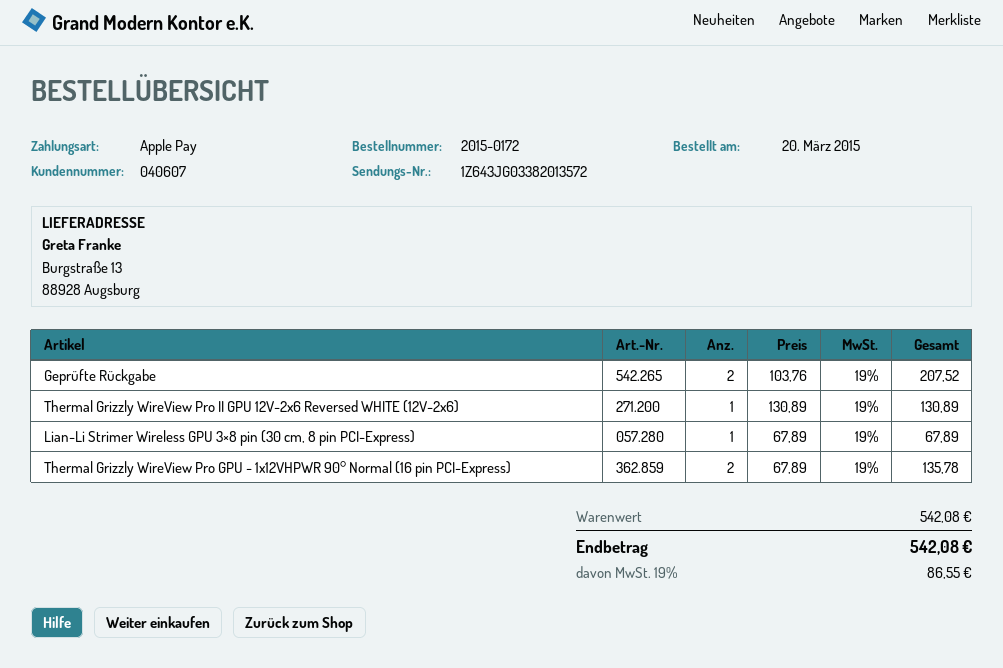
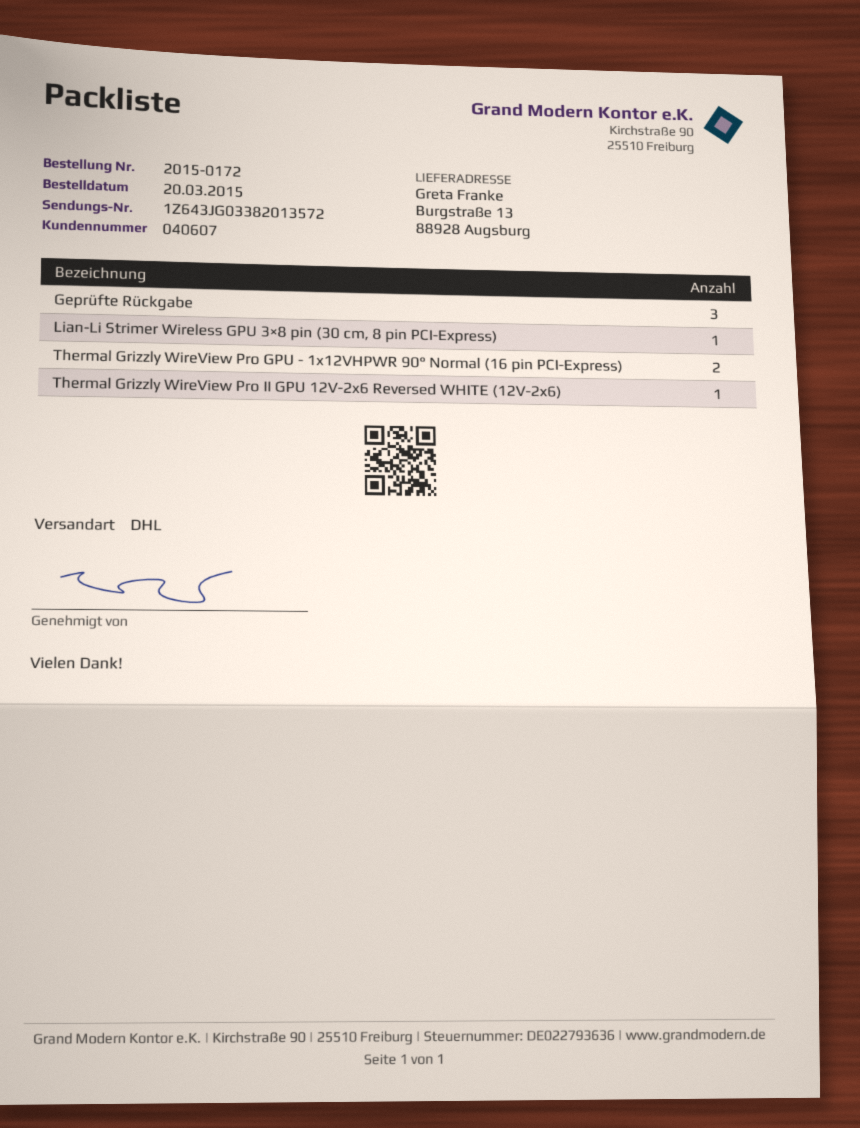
Geprüfte Rückgabe: 2 -> 3

